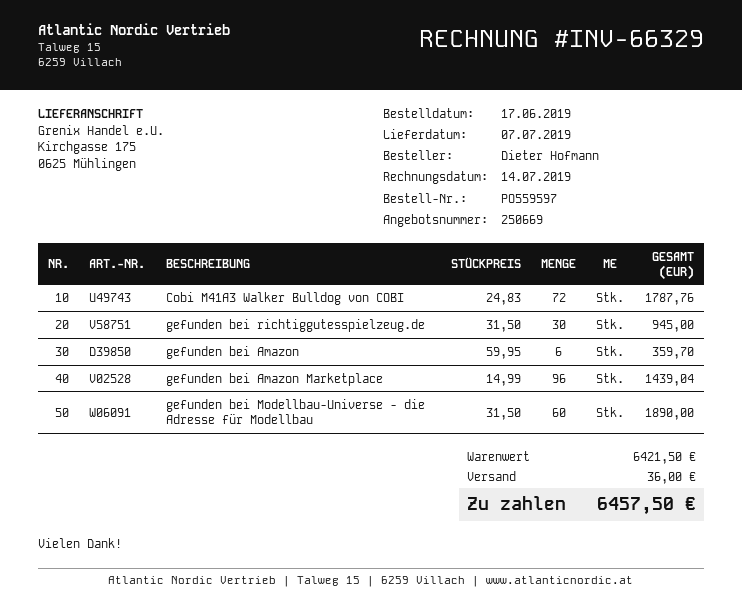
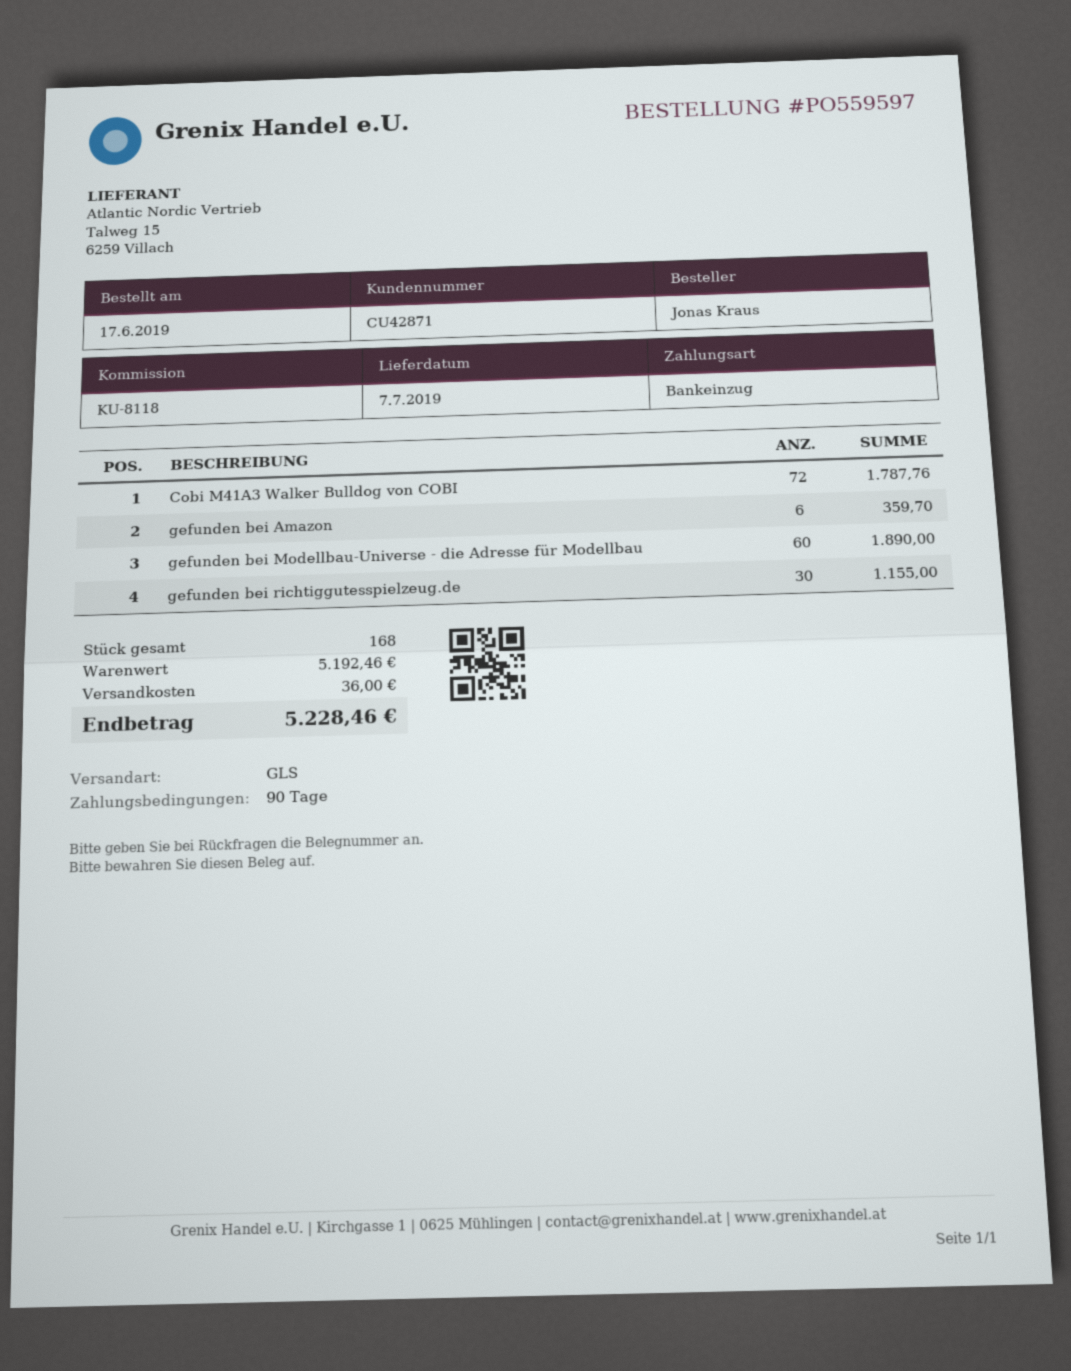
ordered by: Dieter Hofmann -> Jonas Kraus
gefunden bei richtiggutesspielzeug.de: 30 for 945.00 -> 30 for 1155.00
gefunden bei Amazon Marketplace: 96 for 1439.04 -> none
subtotal: 6421.50 -> 5192.46
total: 6457.50 -> 5228.46

